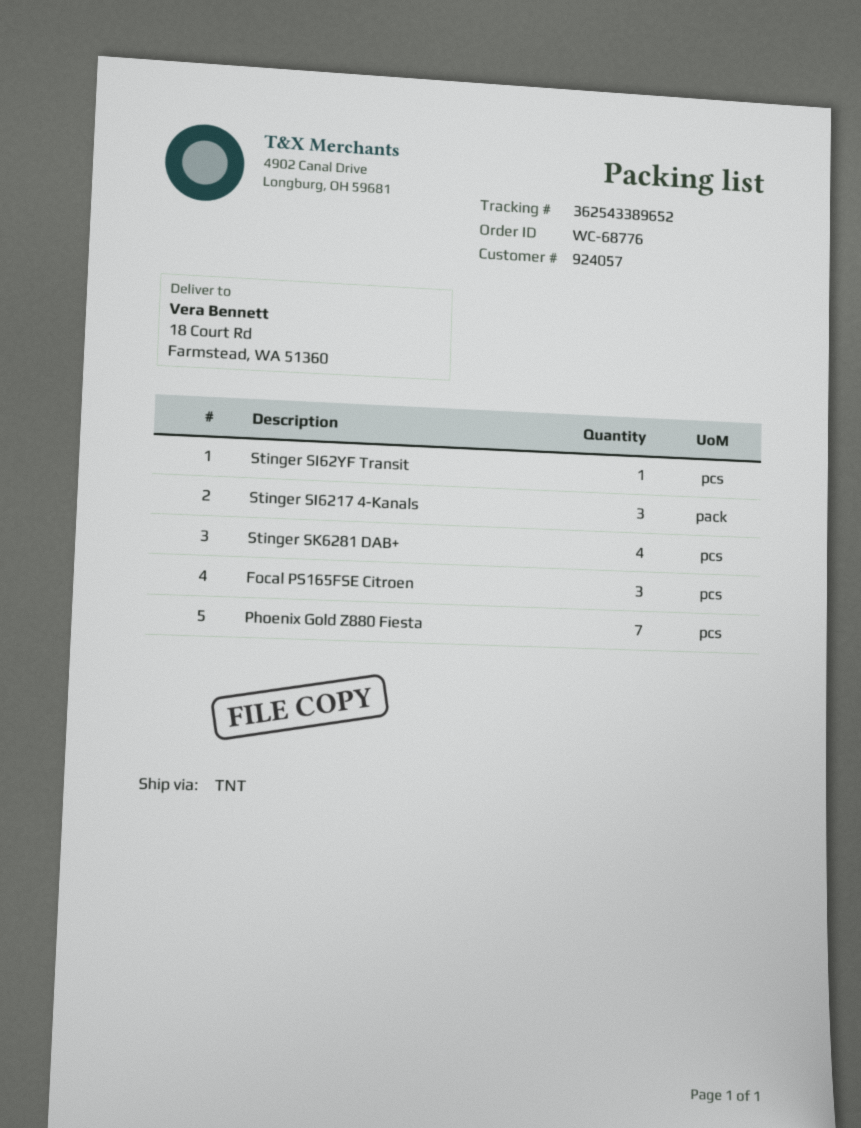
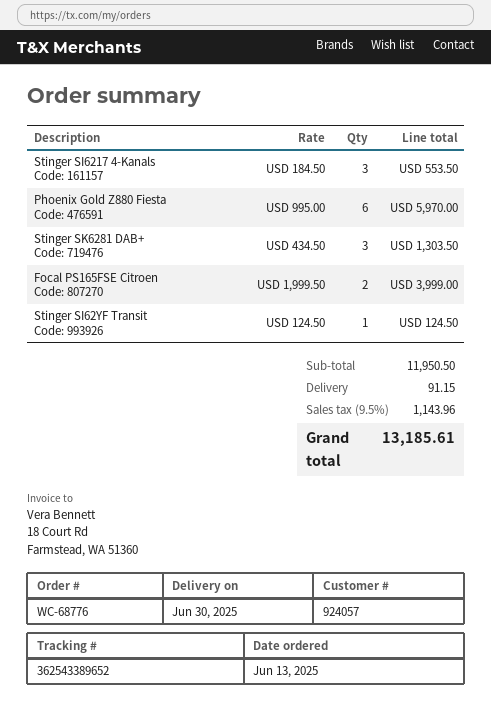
Stinger SK6281 DAB+: 4 -> 3
Focal PS165FSE Citroen: 3 -> 2
Phoenix Gold Z880 Fiesta: 7 -> 6

